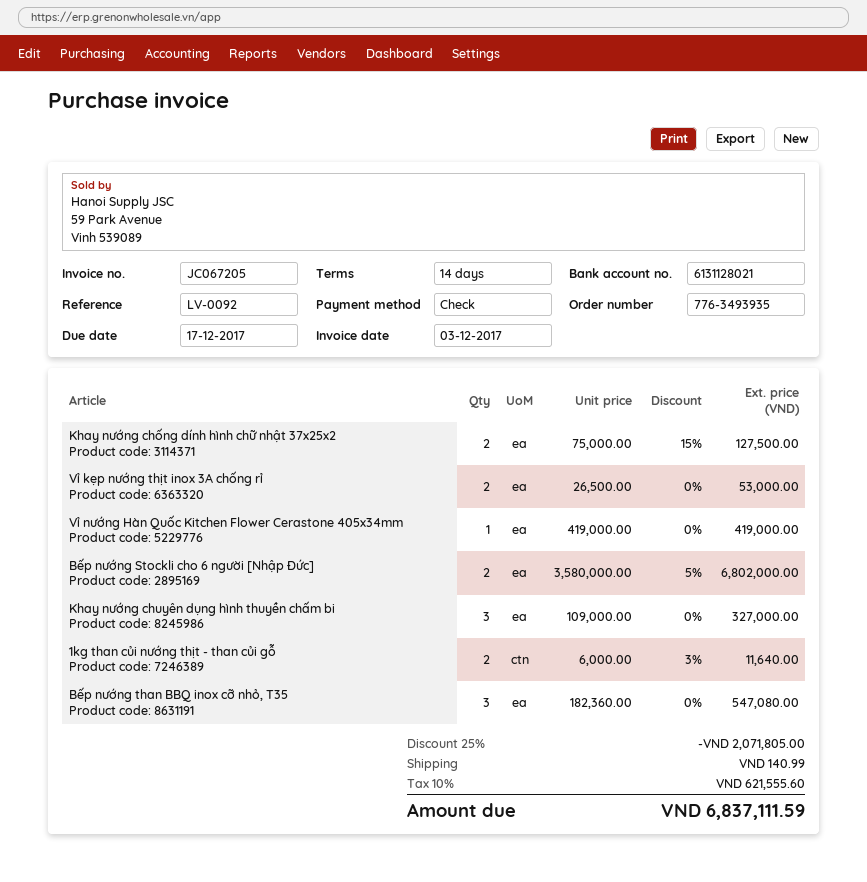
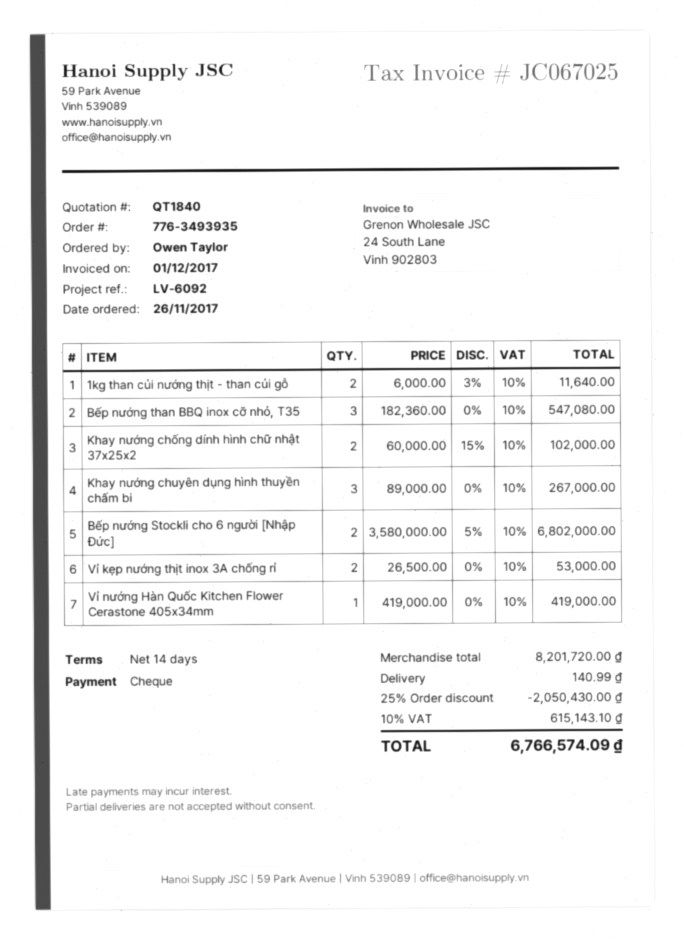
invoice number: JC067205 -> JC067025
invoice date: 2017-12-03 -> 2017-12-01
reference: LV-0092 -> LV-6092
Khay nướng chống dính hình chữ nhật 37x25x2: 2 x 75000.00 - 15% = 127500.00 -> 2 x 60000.00 - 15% = 102000.00
Khay nướng chuyên dụng hình thuyền chấm bi: 3 x 109000.00 = 327000.00 -> 3 x 89000.00 = 267000.00
discount: 25% = 2071805.00 -> 25% = 2050430.00
tax: 10% = 621555.60 -> 10% = 615143.10
total: 6837111.59 -> 6766574.09

